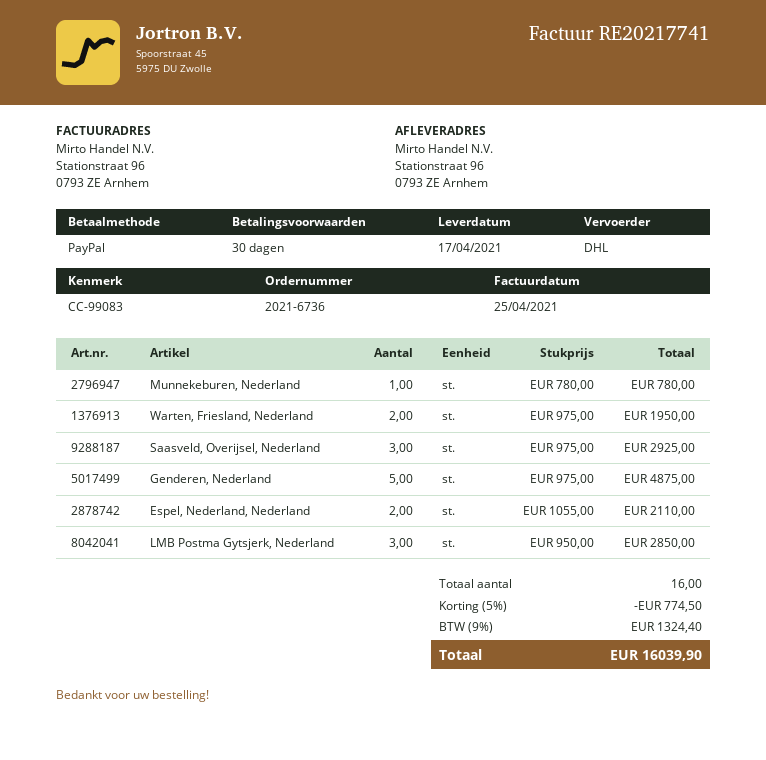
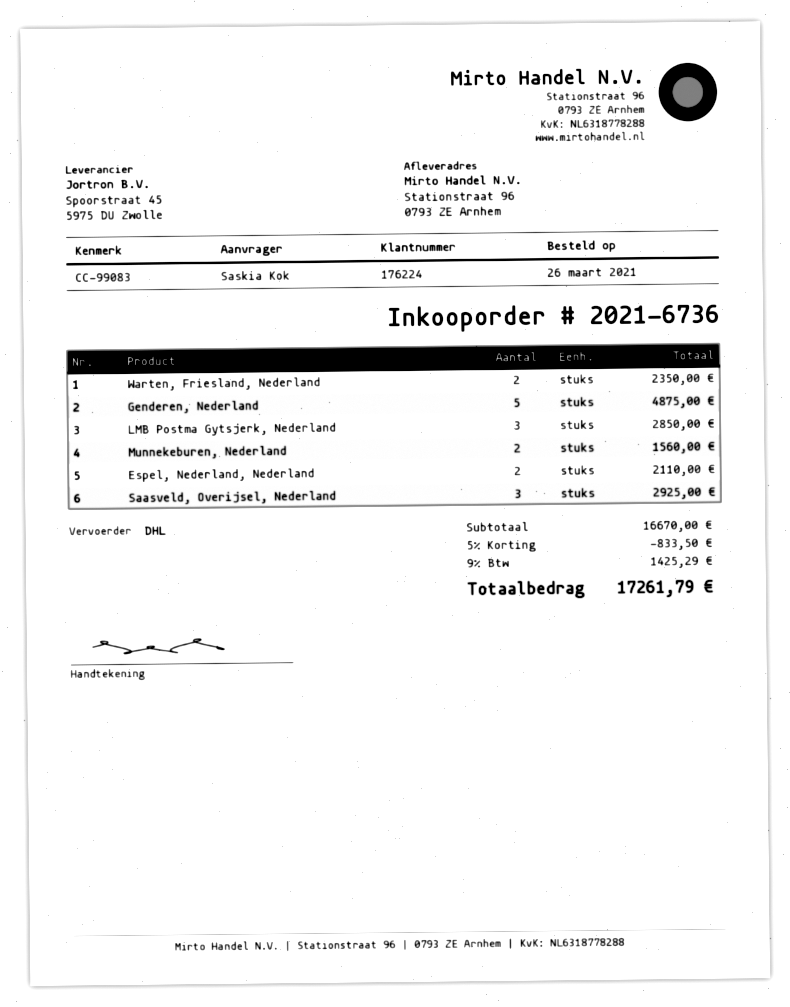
Munnekeburen, Nederland: 1 for 780.00 -> 2 for 1560.00
Warten, Friesland, Nederland: 2 for 1950.00 -> 2 for 2350.00
discount: 5% = 774.50 -> 5% = 833.50
tax: 9% = 1324.40 -> 9% = 1425.29
total: 16039.90 -> 17261.79

